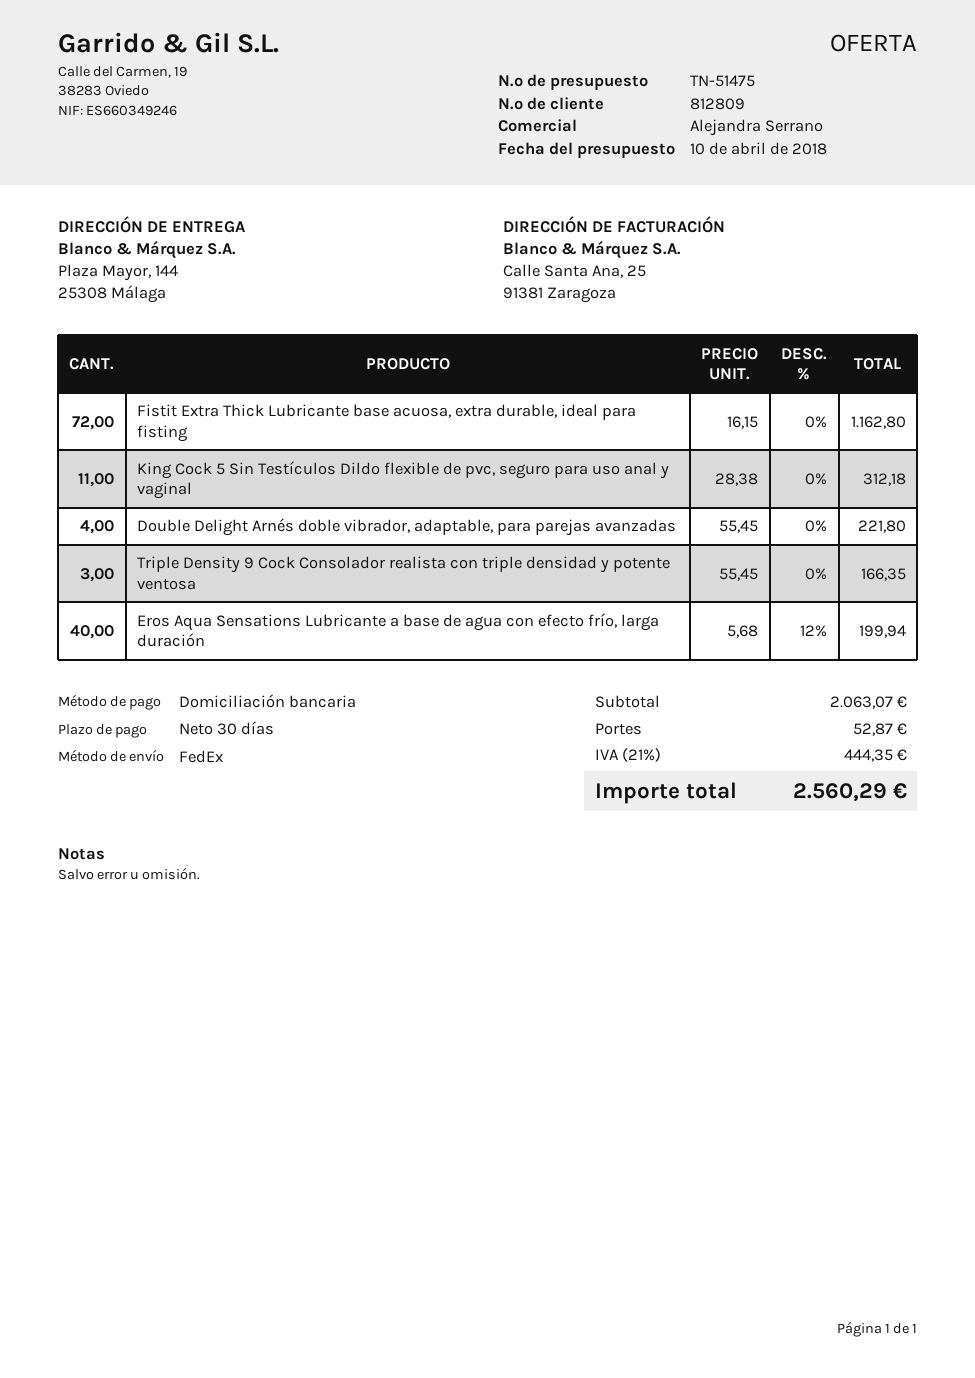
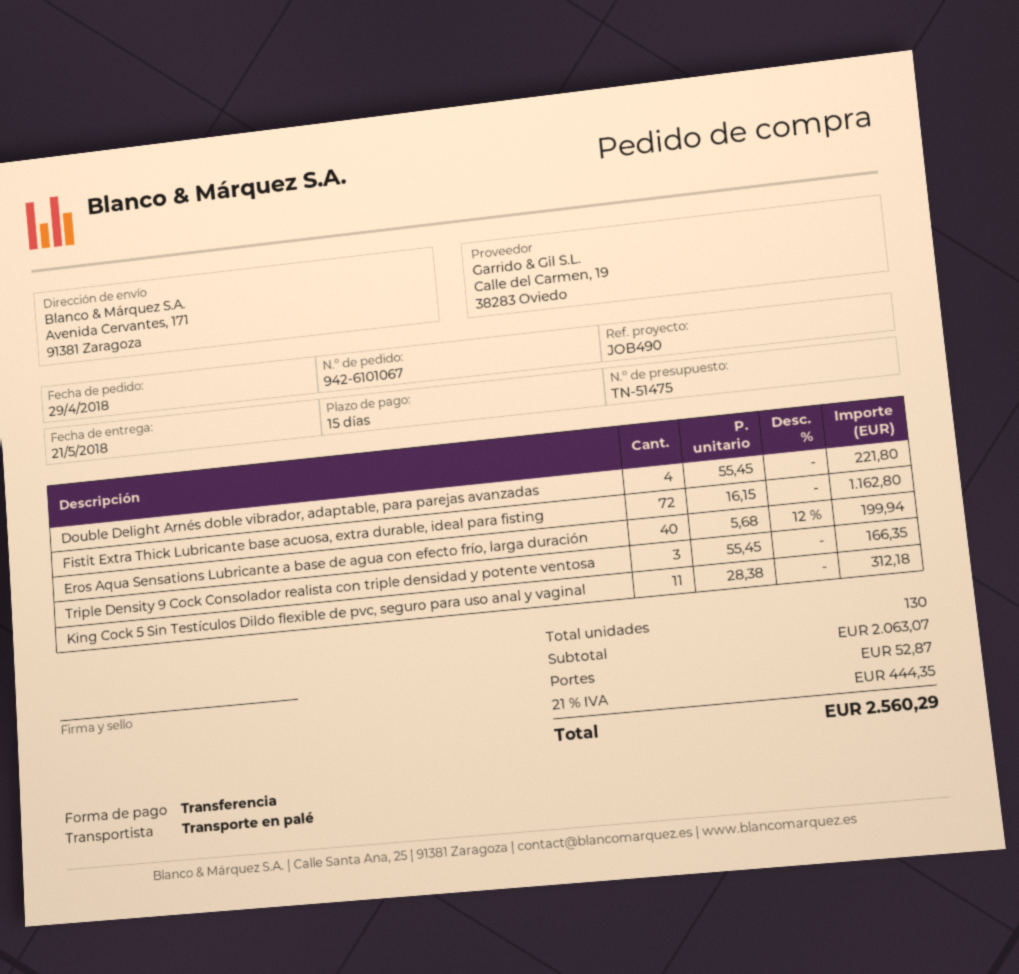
payment terms: 30 days -> 15 days
payment method: direct debit -> bank transfer
shipping method: FedEx -> pallet freight
ship to: Plaza Mayor, 144, 25308 Málaga -> Avenida Cervantes, 171, 91381 Zaragoza

